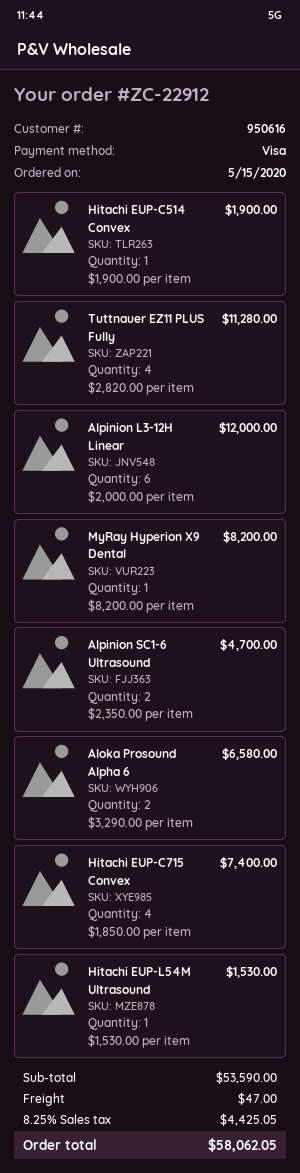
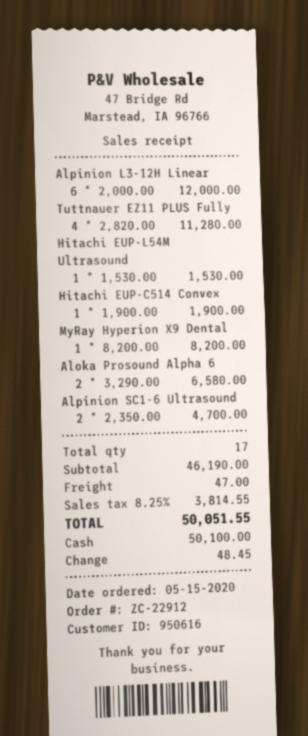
payment method: Visa -> cash
Hitachi EUP-C715 Convex: 4 x 1850.00 = 7400.00 -> none
subtotal: 53590.00 -> 46190.00
tax: 8.25% = 4425.05 -> 8.25% = 3814.55
total: 58062.05 -> 50051.55

